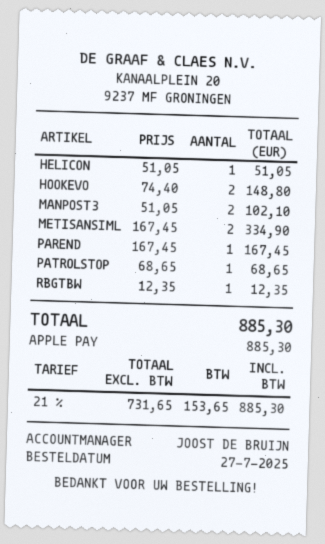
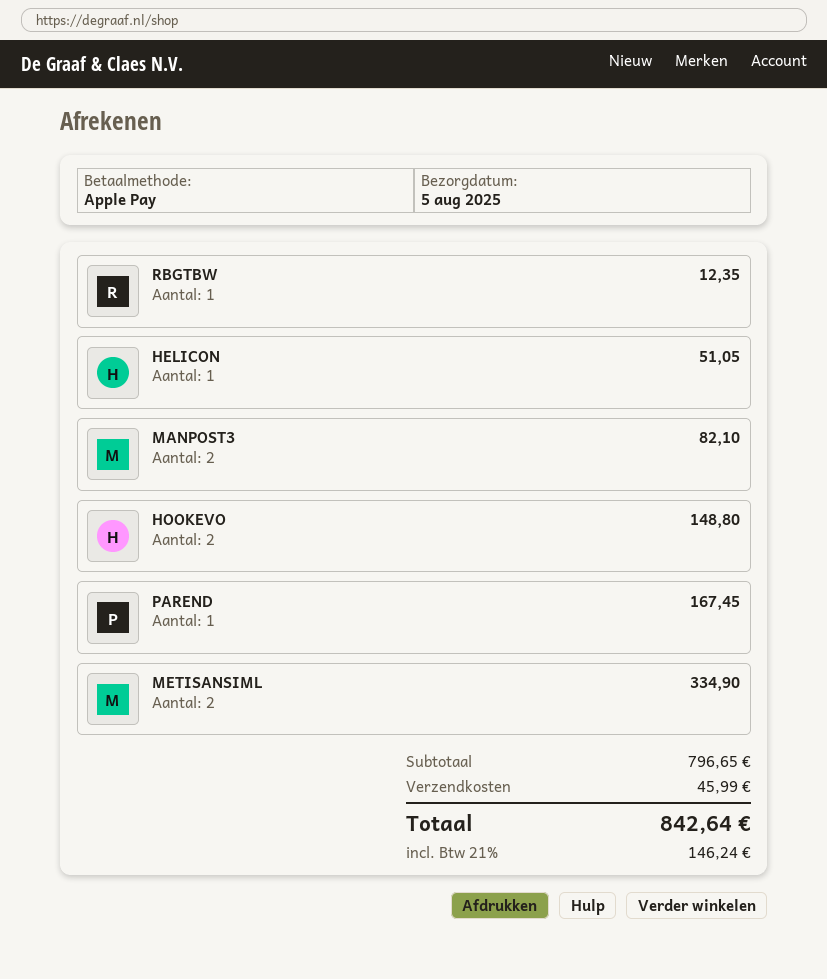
MANPOST3: 2 for 102.10 -> 2 for 82.10
PATROLSTOP: 1 for 68.65 -> none
shipping: none -> 45.99
tax: 21% = 153.65 -> 21% = 146.24
total: 885.30 -> 842.64

